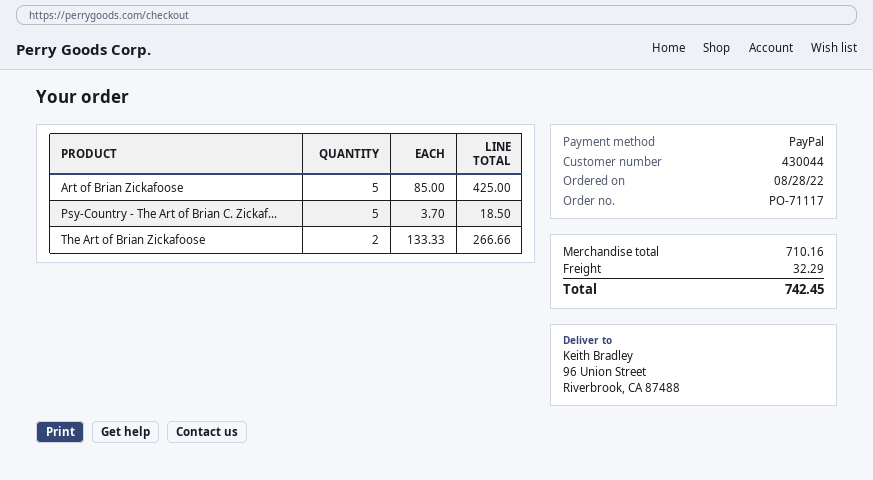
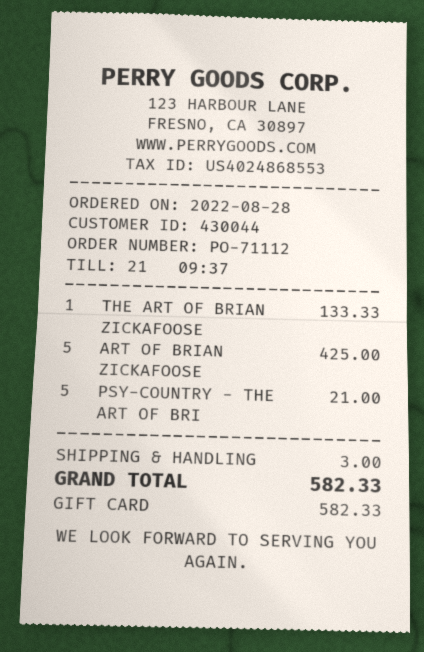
order number: PO-71117 -> PO-71112
payment method: PayPal -> gift card
Psy-Country - The Art of Brian C. Zickaf...: 5 for 18.50 -> 5 for 21.00
The Art of Brian Zickafoose: 2 for 266.66 -> 1 for 133.33
shipping: 32.29 -> 3.00
total: 742.45 -> 582.33

